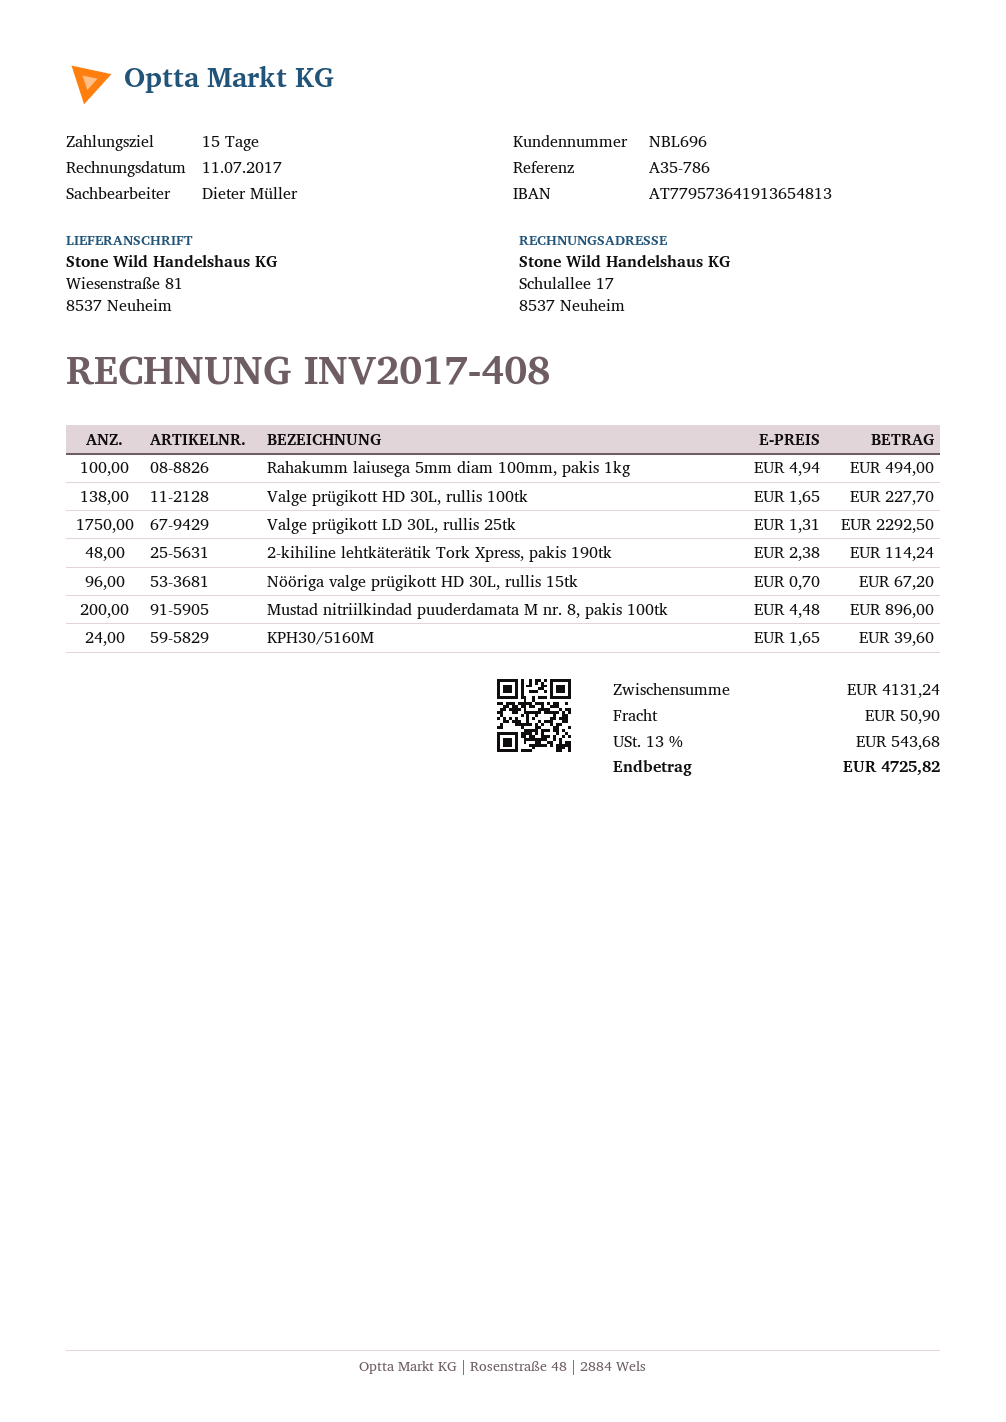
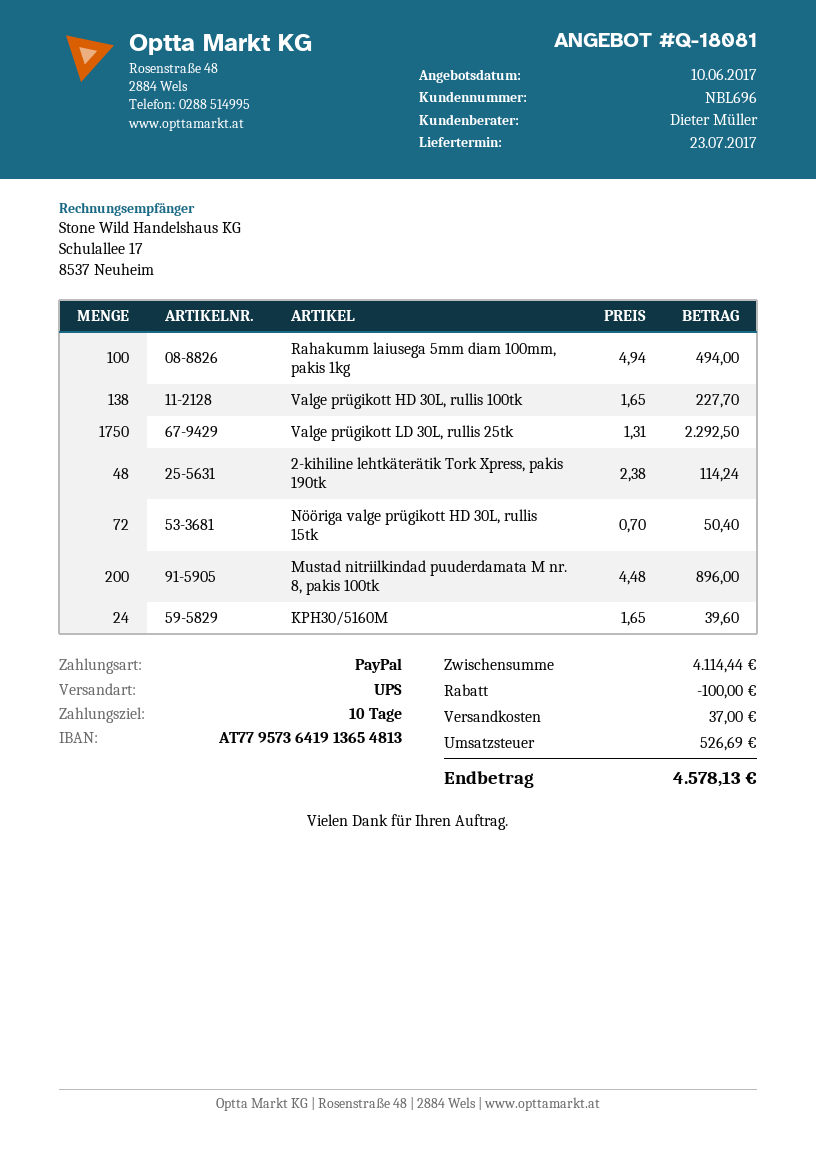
payment terms: 15 days -> 10 days
Nööriga valge prügikott HD 30L, rullis 15tk: 96 x 0.70 = 67.20 -> 72 x 0.70 = 50.40
subtotal: 4131.24 -> 4114.44
discount: none -> 100.00
shipping: 50.90 -> 37.00
tax: 543.68 -> 526.69
total: 4725.82 -> 4578.13

